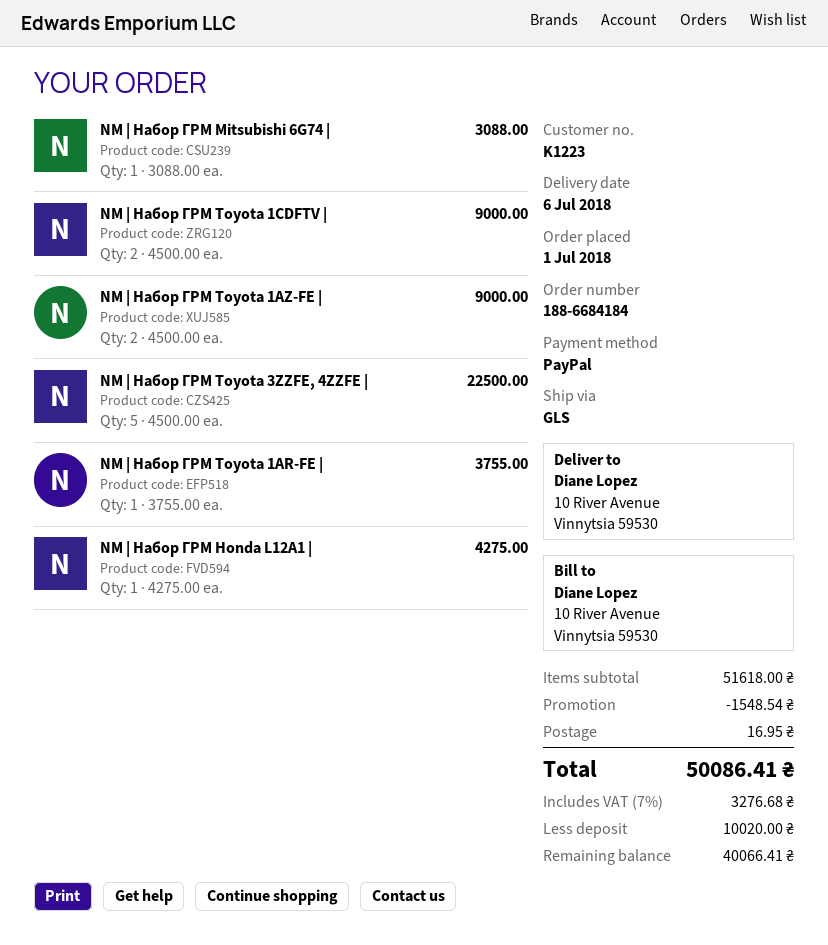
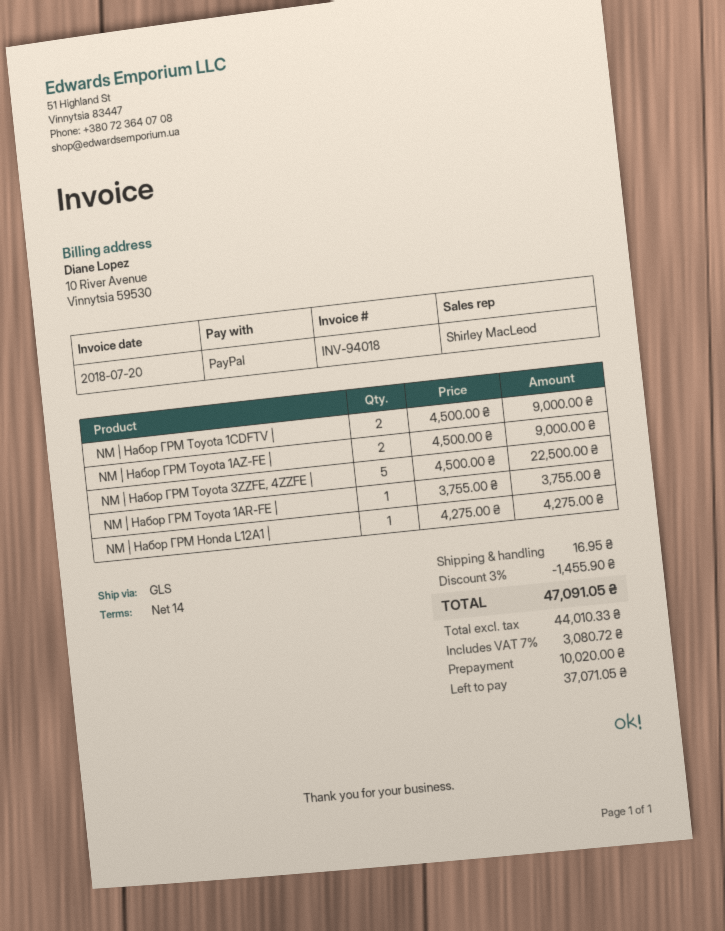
NM | Набор ГРМ Mitsubishi 6G74 |: 1 x 3088.00 = 3088.00 -> none
discount: 1548.54 -> 1455.90
tax: 7% = 3276.68 -> 7% = 3080.72
total: 50086.41 -> 47091.05
balance: 40066.41 -> 37071.05

